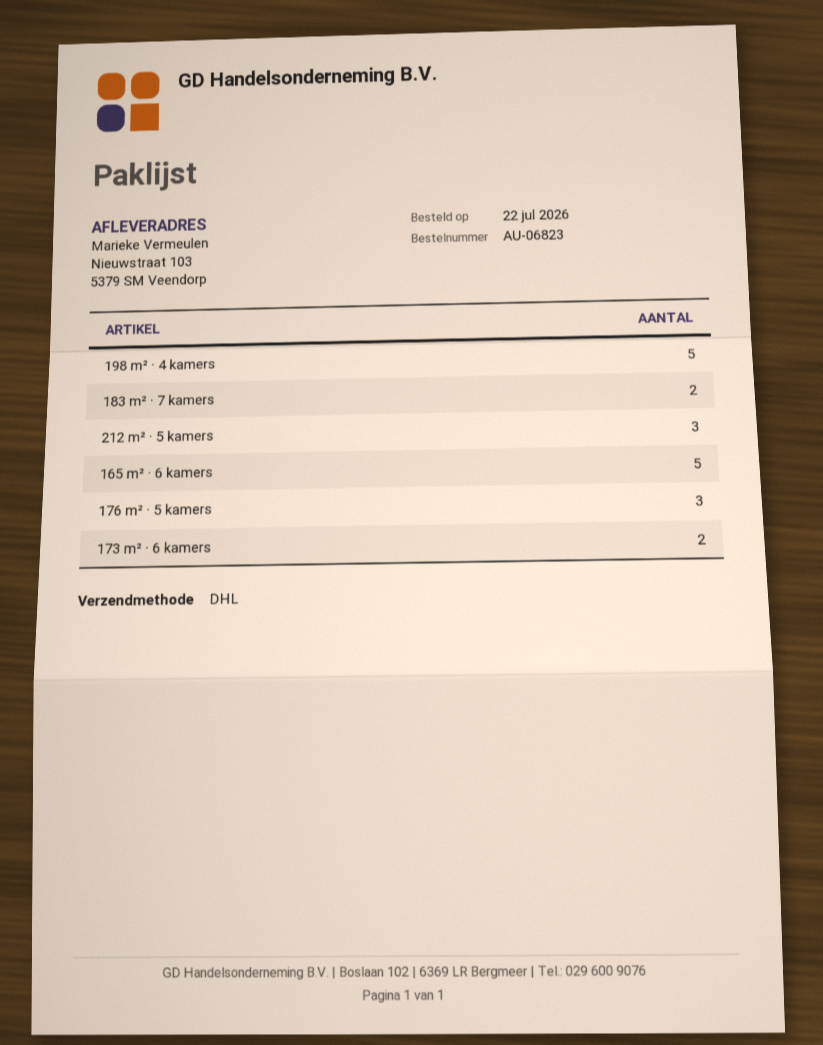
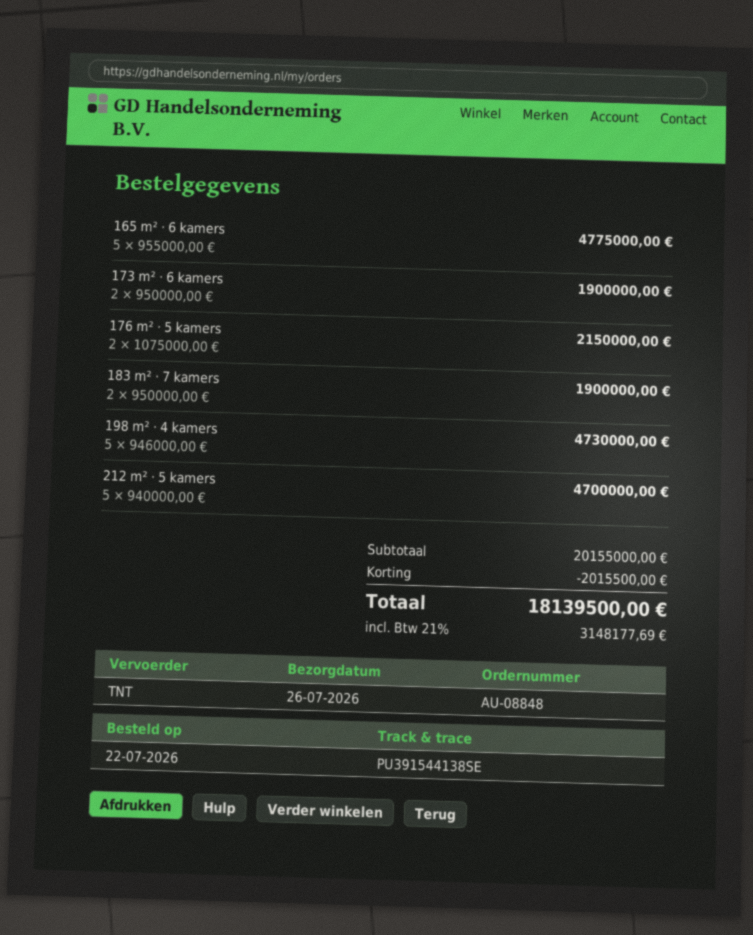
order number: AU-06823 -> AU-08848
shipping method: DHL -> TNT
212 m² · 5 kamers: 3 -> 5
176 m² · 5 kamers: 3 -> 2

